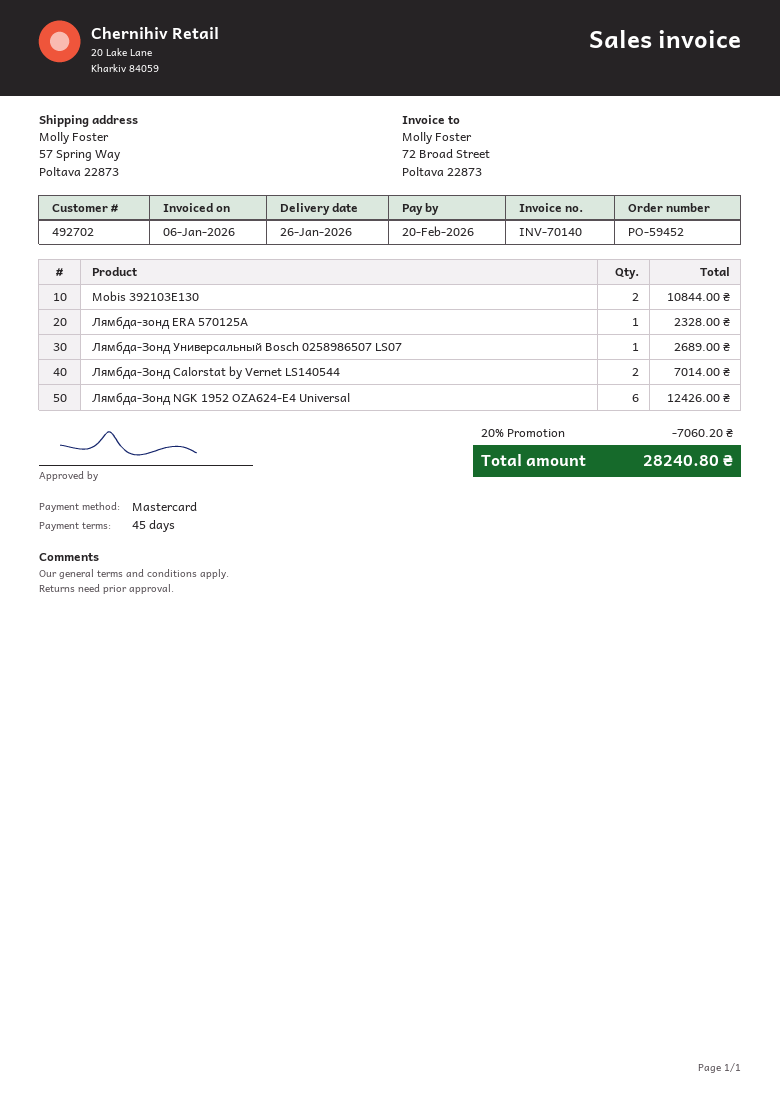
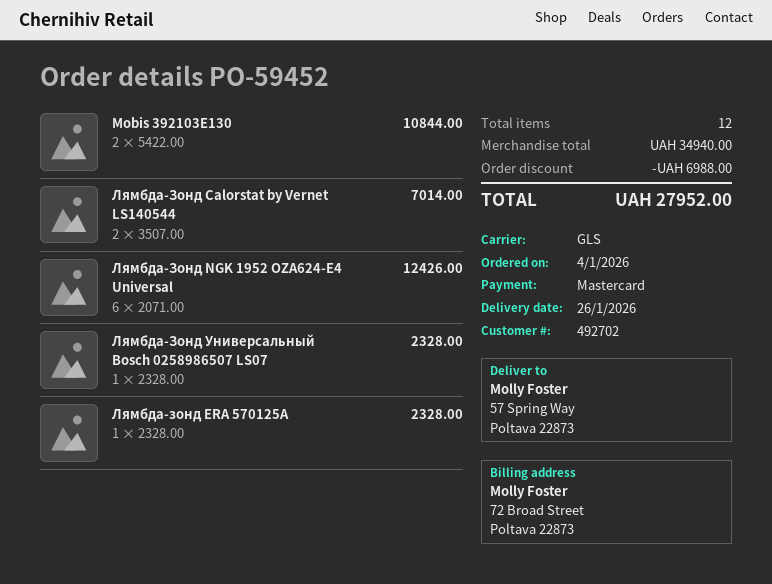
Лямбда-Зонд Универсальный Bosch 0258986507 LS07: 1 for 2689.00 -> 1 for 2328.00
discount: 7060.20 -> 6988.00
total: 28240.80 -> 27952.00

